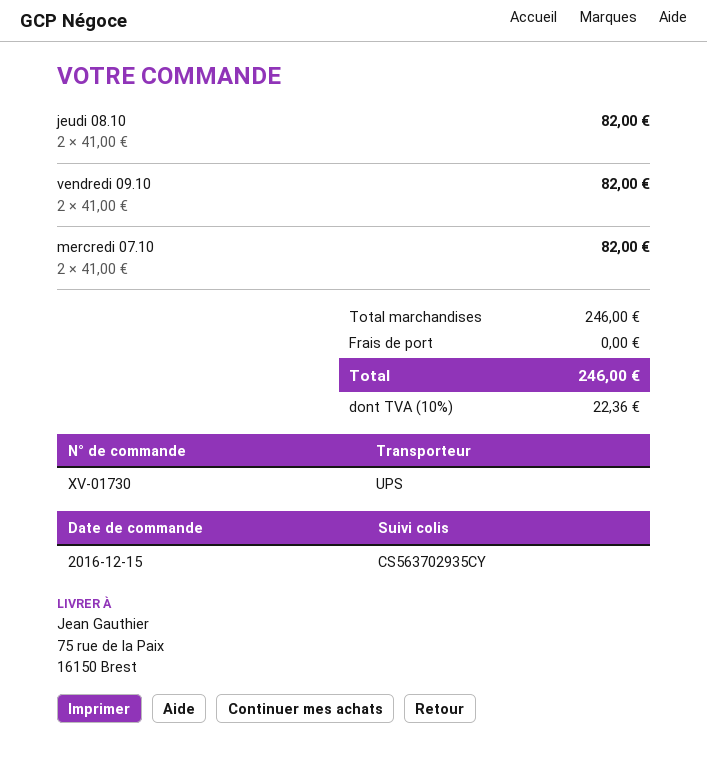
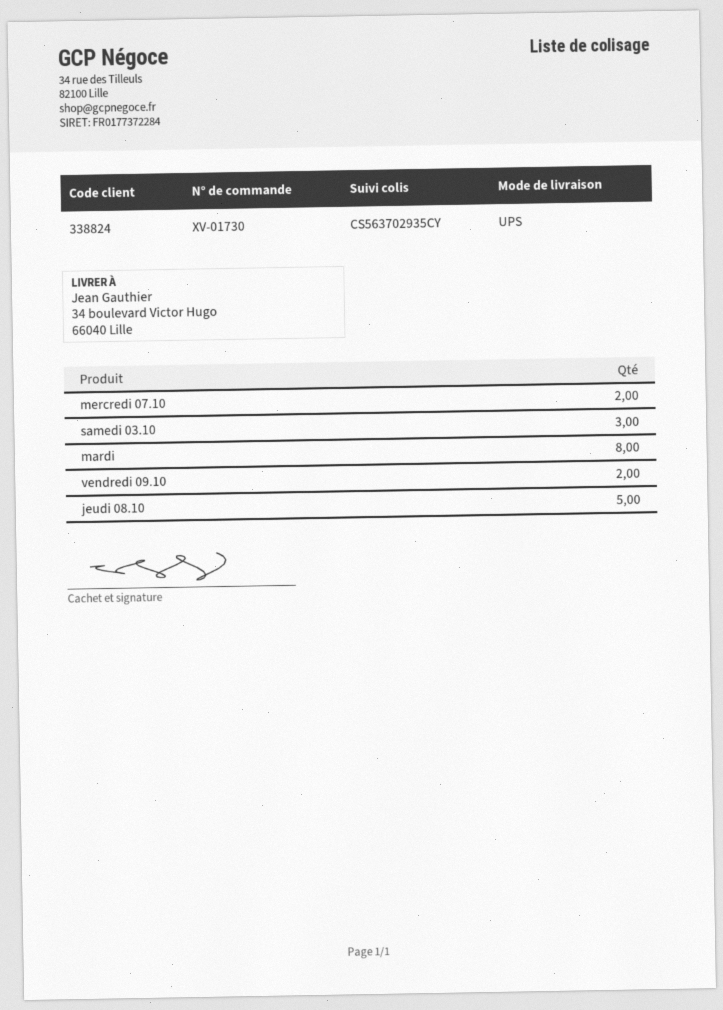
ship to: 75 rue de la Paix, 16150 Brest -> 34 boulevard Victor Hugo, 66040 Lille
jeudi 08.10: 2 -> 5
samedi 03.10: none -> 3
mardi: none -> 8

